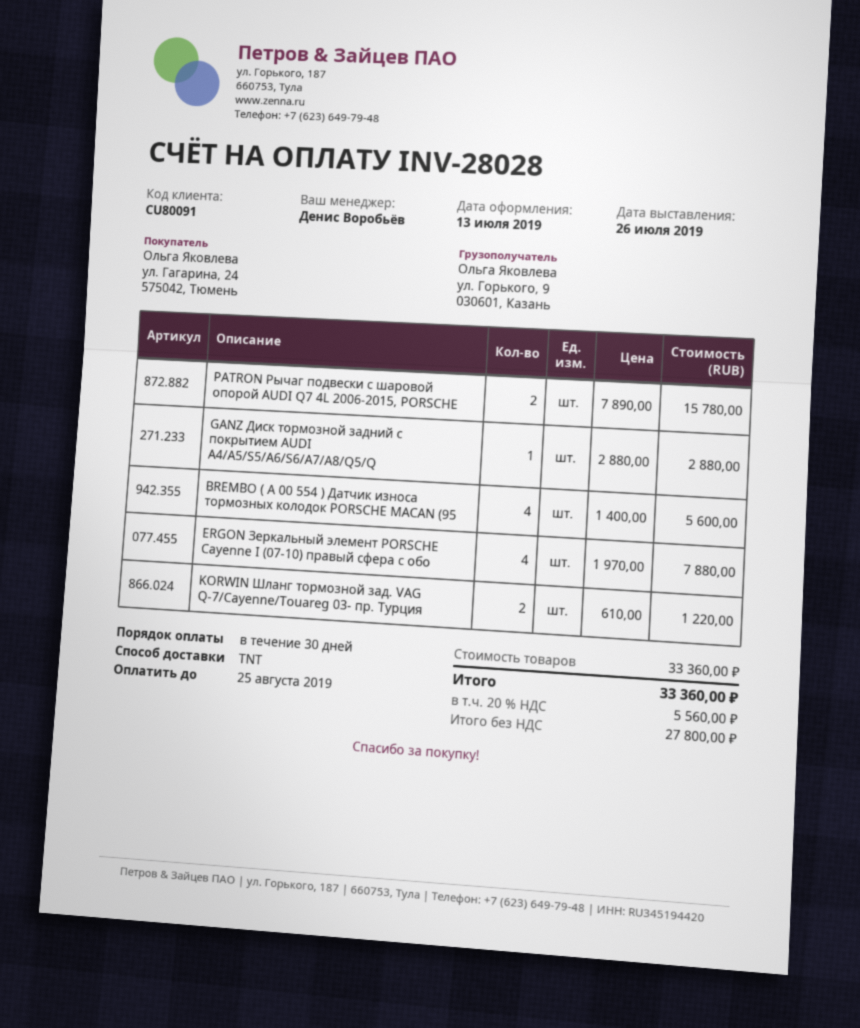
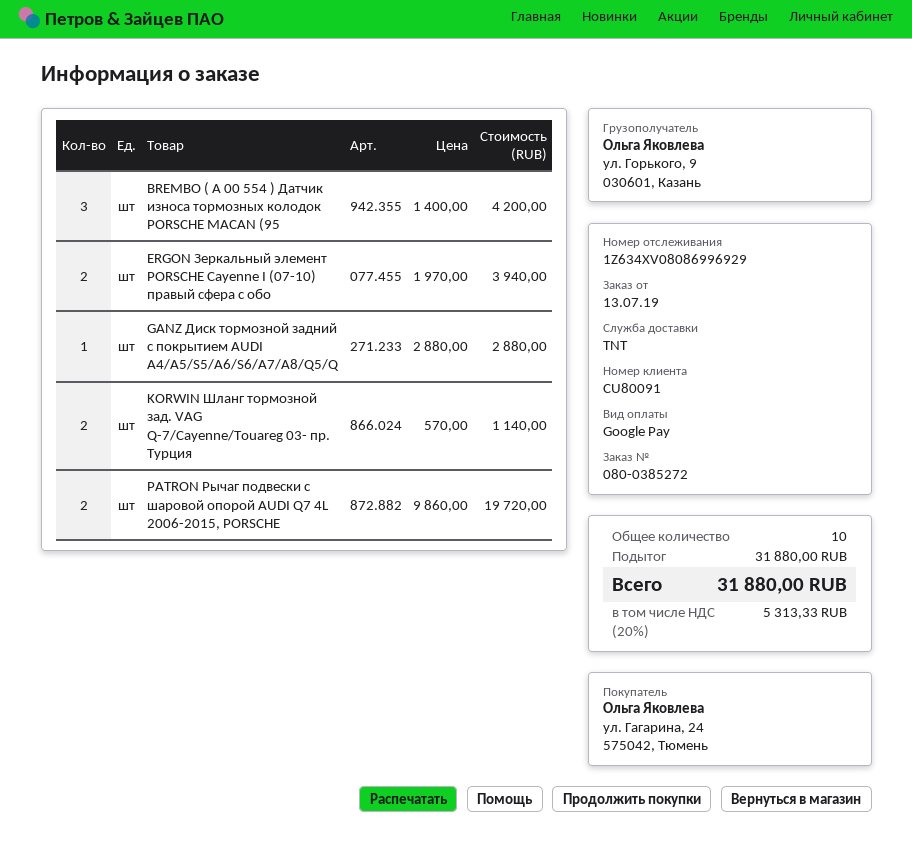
PATRON Рычаг подвески с шаровой опорой AUDI Q7 4L 2006-2015, PORSCHE: 2 x 7890.00 = 15780.00 -> 2 x 9860.00 = 19720.00
BREMBO ( A 00 554 ) Датчик износа тормозных колодок PORSCHE MACAN (95: 4 x 1400.00 = 5600.00 -> 3 x 1400.00 = 4200.00
ERGON Зеркальный элемент PORSCHE Cayenne I (07-10) правый сфера с обо: 4 x 1970.00 = 7880.00 -> 2 x 1970.00 = 3940.00
KORWIN Шланг тормозной зад. VAG Q-7/Cayenne/Touareg 03- пр. Турция: 2 x 610.00 = 1220.00 -> 2 x 570.00 = 1140.00
subtotal: 33360.00 -> 31880.00
tax: 20% = 5560.00 -> 20% = 5313.33
total: 33360.00 -> 31880.00

